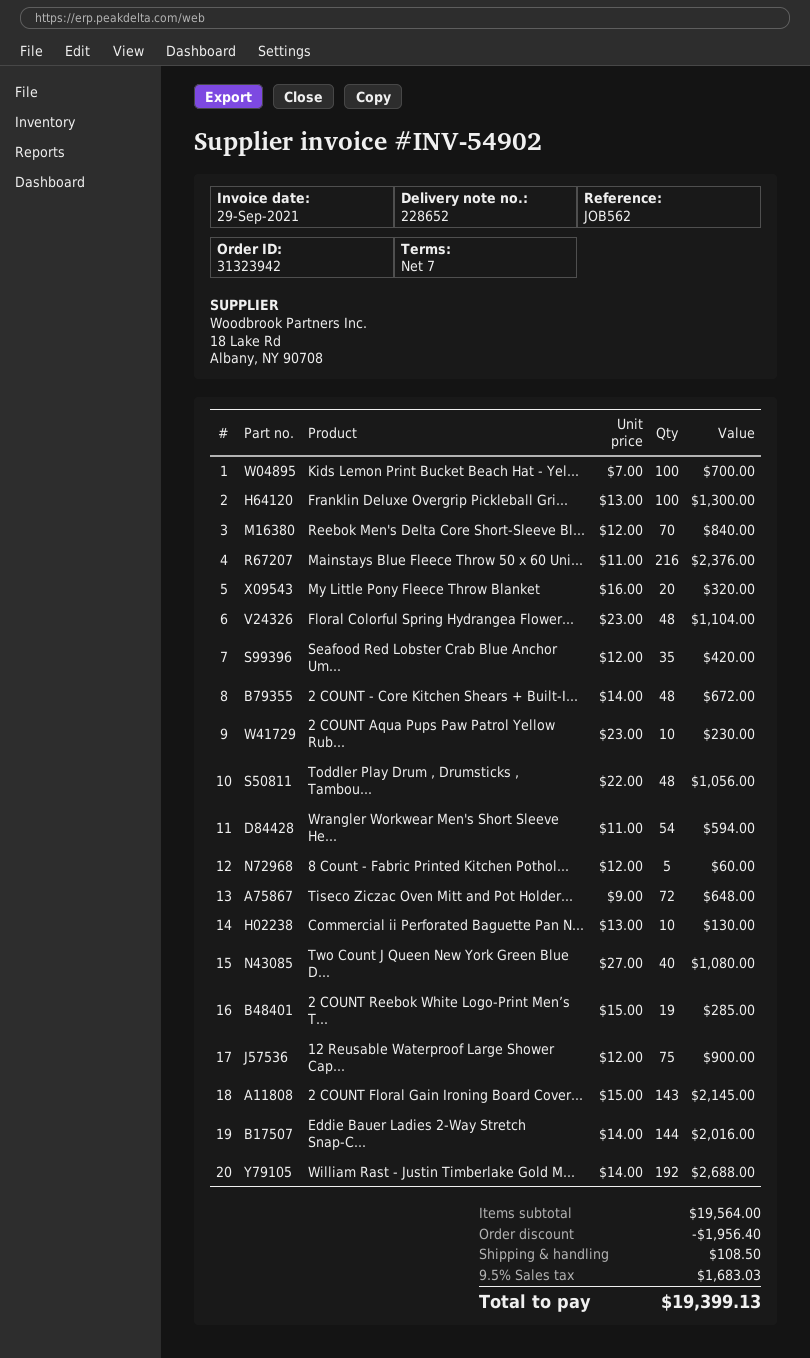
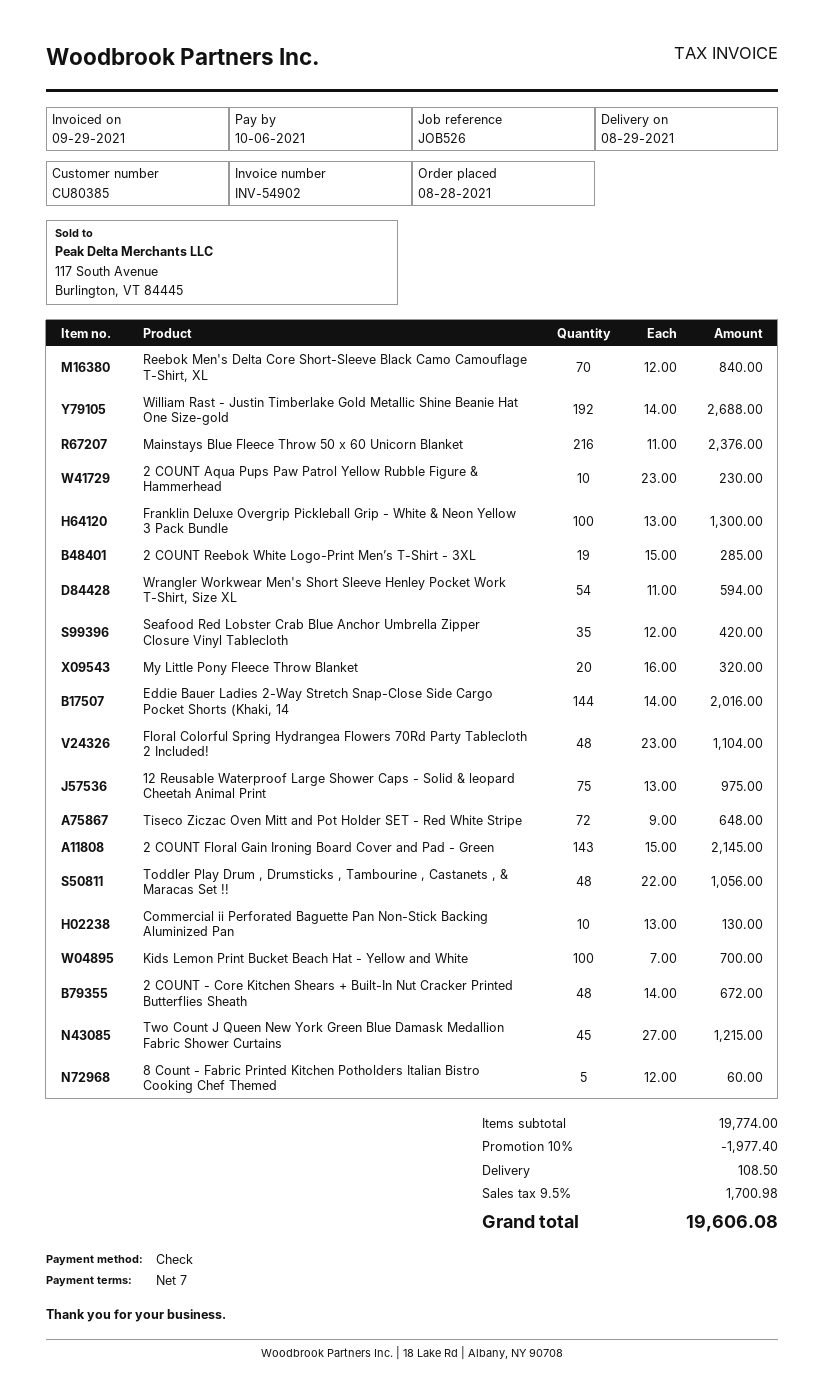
reference: JOB562 -> JOB526
Two Count J Queen New York Green Blue D...: 40 x 27.00 = 1080.00 -> 45 x 27.00 = 1215.00
12 Reusable Waterproof Large Shower Cap...: 75 x 12.00 = 900.00 -> 75 x 13.00 = 975.00
subtotal: 19564.00 -> 19774.00
discount: 1956.40 -> 1977.40
tax: 9.5% = 1683.03 -> 9.5% = 1700.98
total: 19399.13 -> 19606.08

